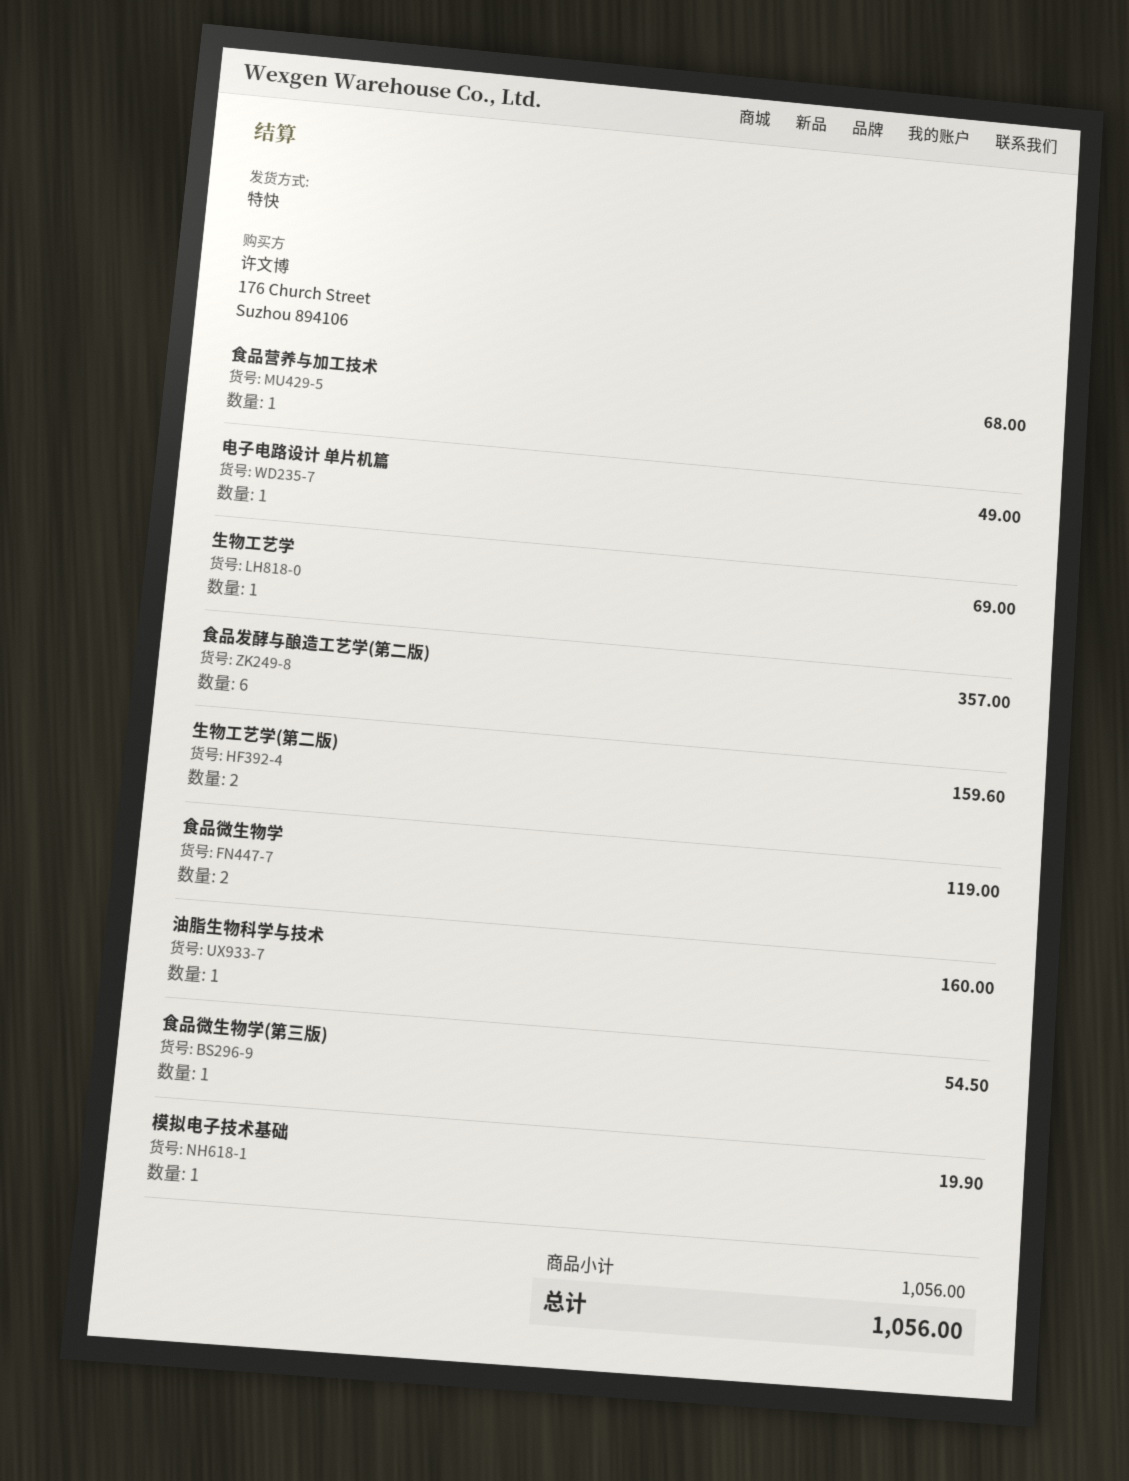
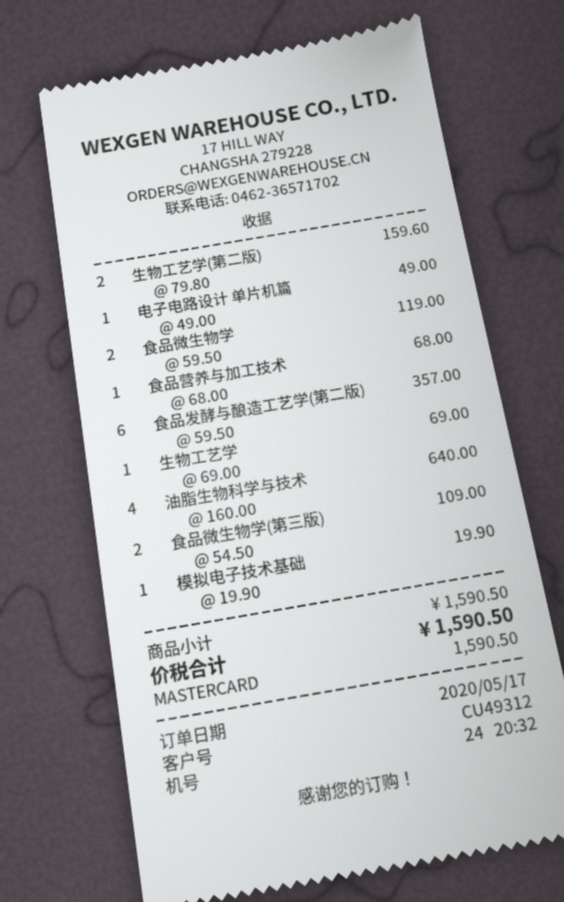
油脂生物科学与技术: 1 for 160.00 -> 4 for 640.00
食品微生物学(第三版): 1 for 54.50 -> 2 for 109.00
subtotal: 1056.00 -> 1590.50
total: 1056.00 -> 1590.50

